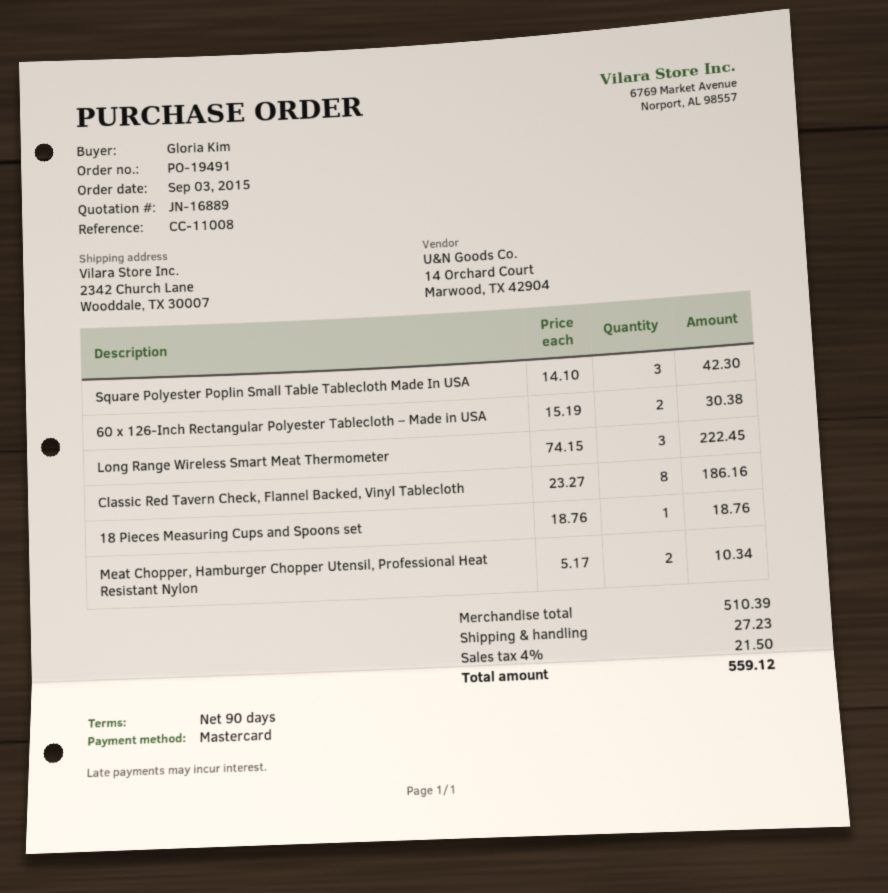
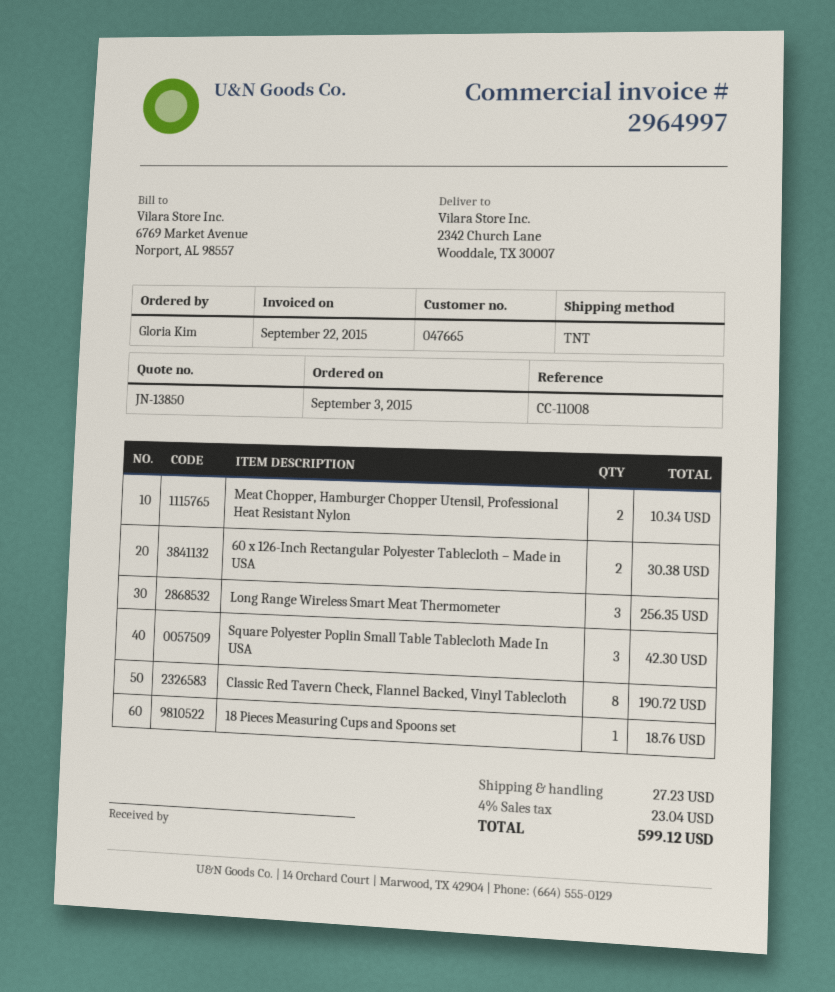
quote number: JN-16889 -> JN-13850
Long Range Wireless Smart Meat Thermometer: 3 for 222.45 -> 3 for 256.35
Classic Red Tavern Check, Flannel Backed, Vinyl Tablecloth: 8 for 186.16 -> 8 for 190.72
tax: 4% = 21.50 -> 4% = 23.04
total: 559.12 -> 599.12

